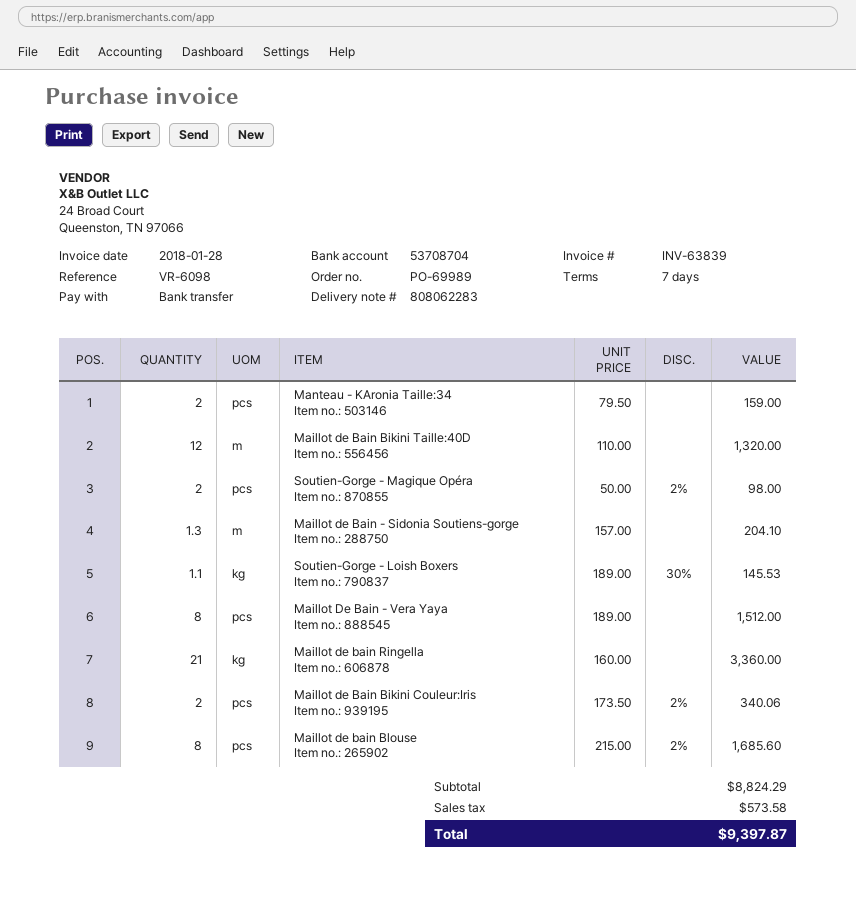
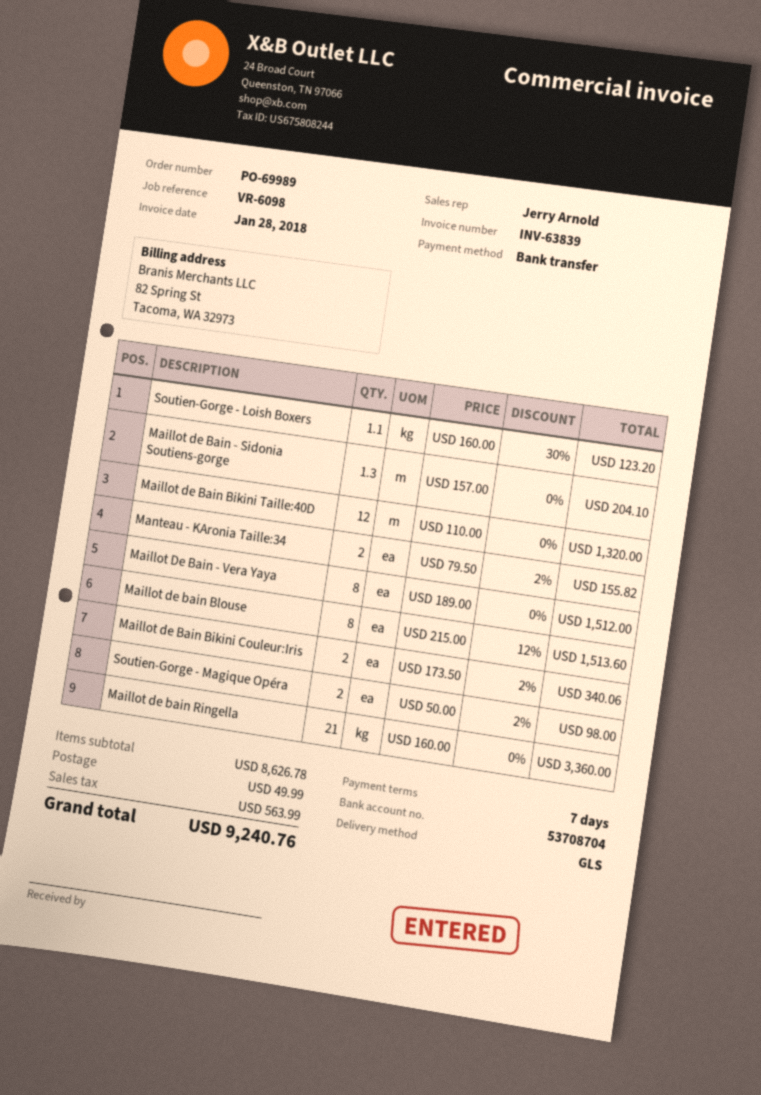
Manteau - KAronia Taille:34: 2 x 79.50 = 159.00 -> 2 x 79.50 - 2% = 155.82
Soutien-Gorge - Loish Boxers: 1.1 x 189.00 - 30% = 145.53 -> 1.1 x 160.00 - 30% = 123.20
Maillot de bain Blouse: 8 x 215.00 - 2% = 1685.60 -> 8 x 215.00 - 12% = 1513.60
subtotal: 8824.29 -> 8626.78
shipping: none -> 49.99
tax: 573.58 -> 563.99
total: 9397.87 -> 9240.76

